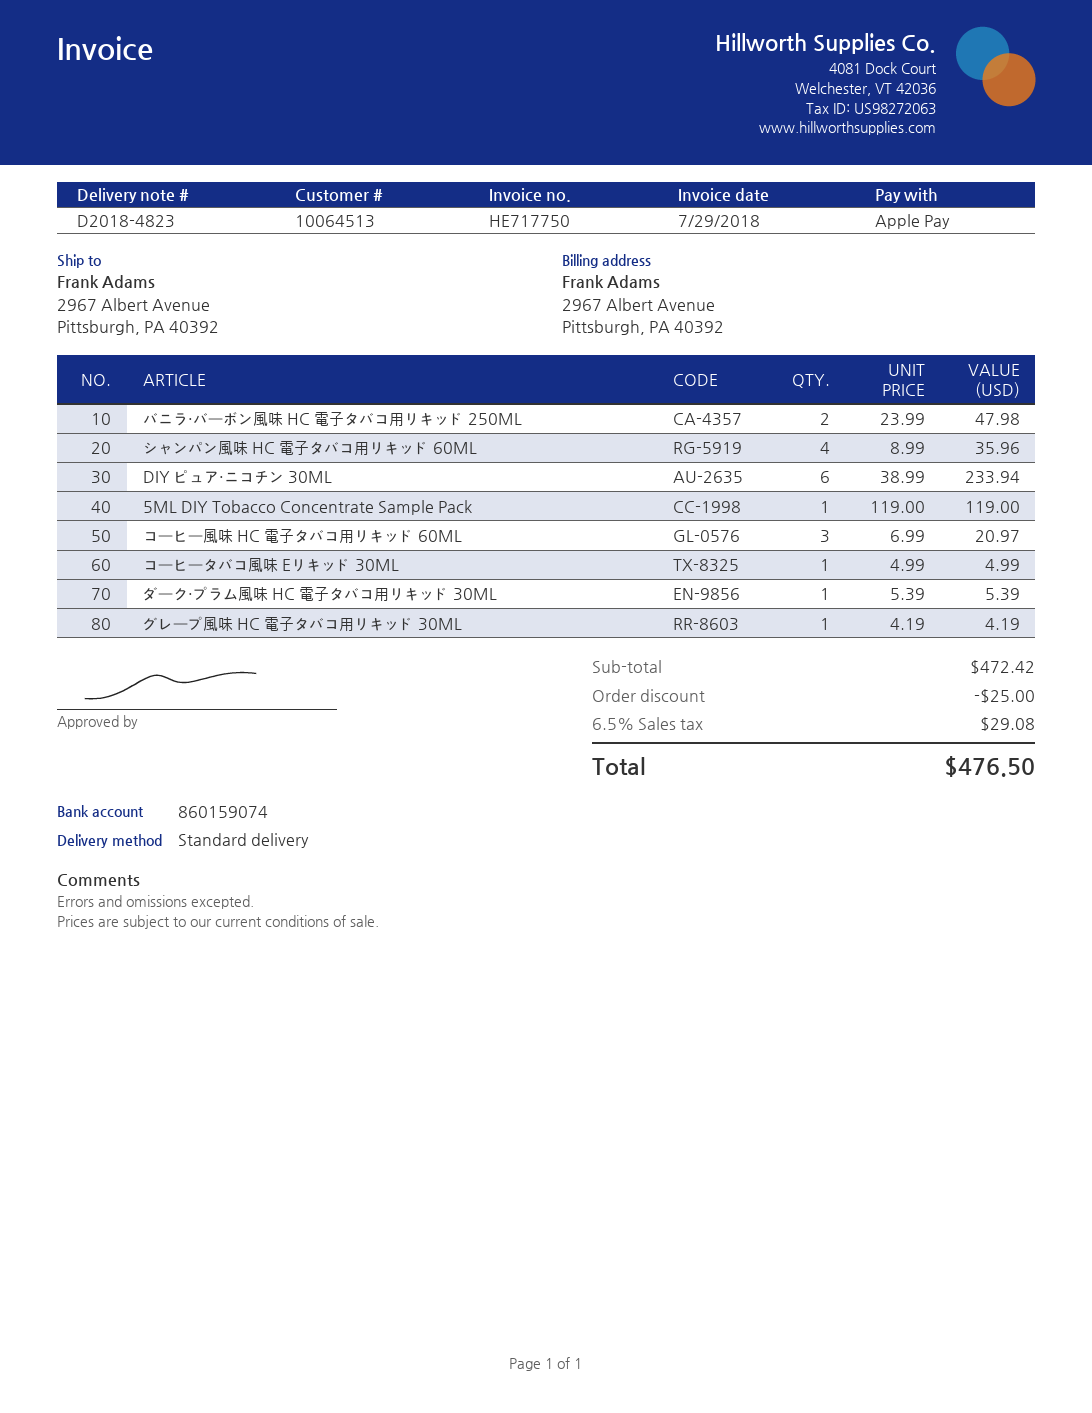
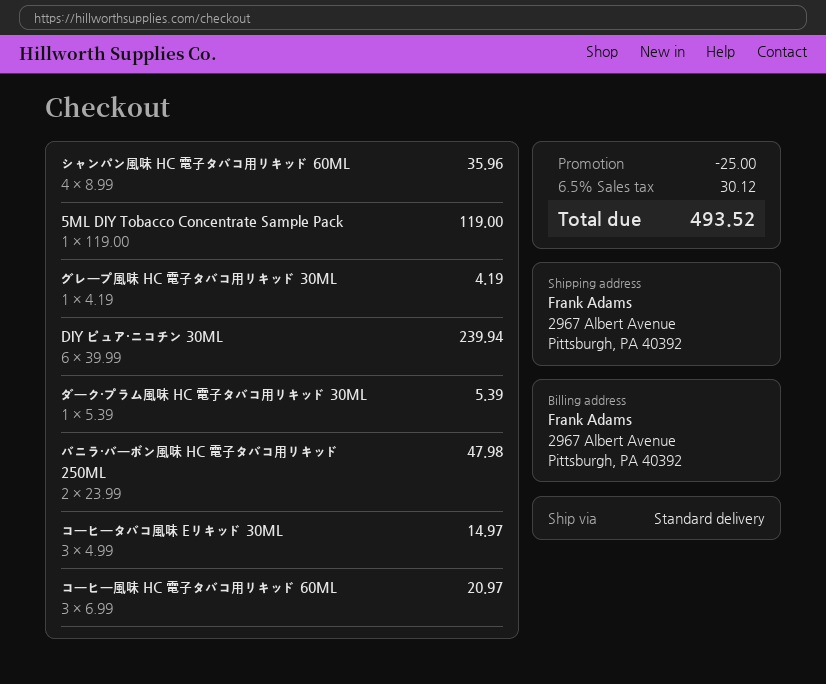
DIY ピュア・ニコチン 30ML: 6 x 38.99 = 233.94 -> 6 x 39.99 = 239.94
コーヒータバコ風味 Eリキッド 30ML: 1 x 4.99 = 4.99 -> 3 x 4.99 = 14.97
tax: 6.5% = 29.08 -> 6.5% = 30.12
total: 476.50 -> 493.52

